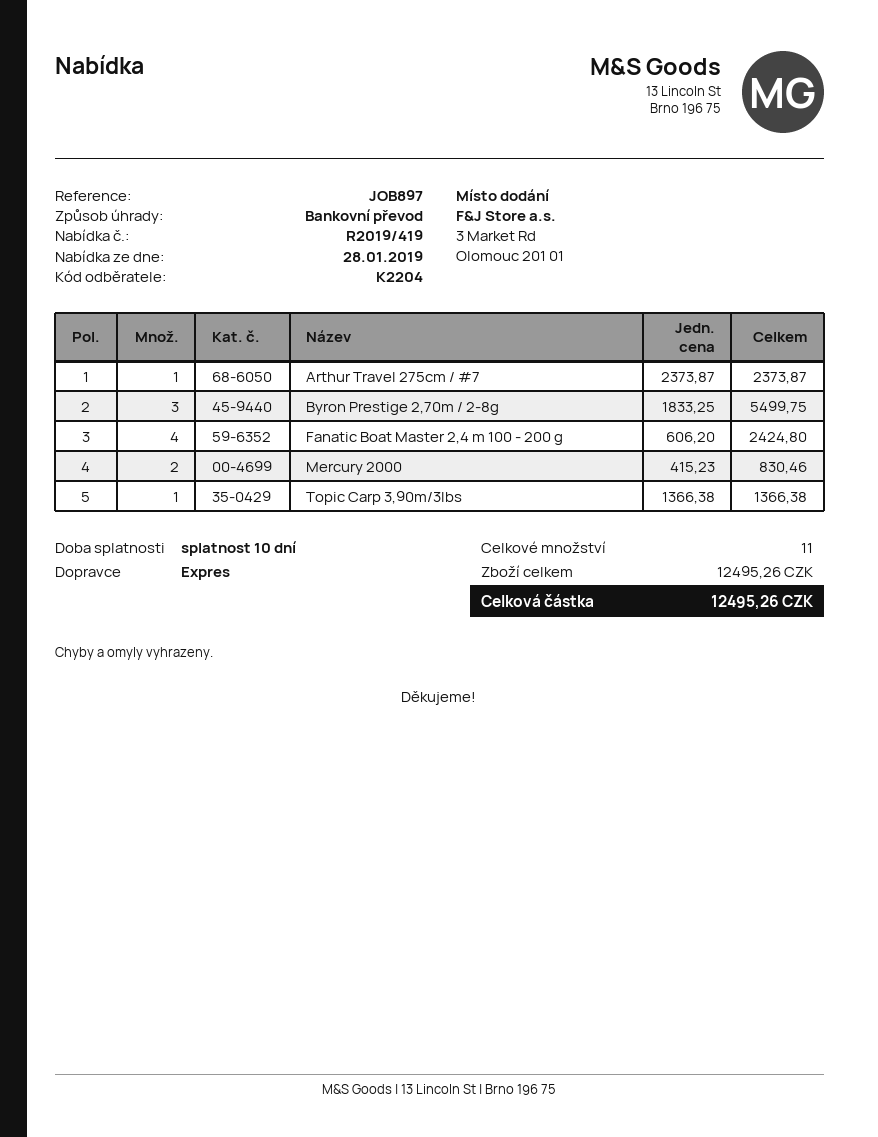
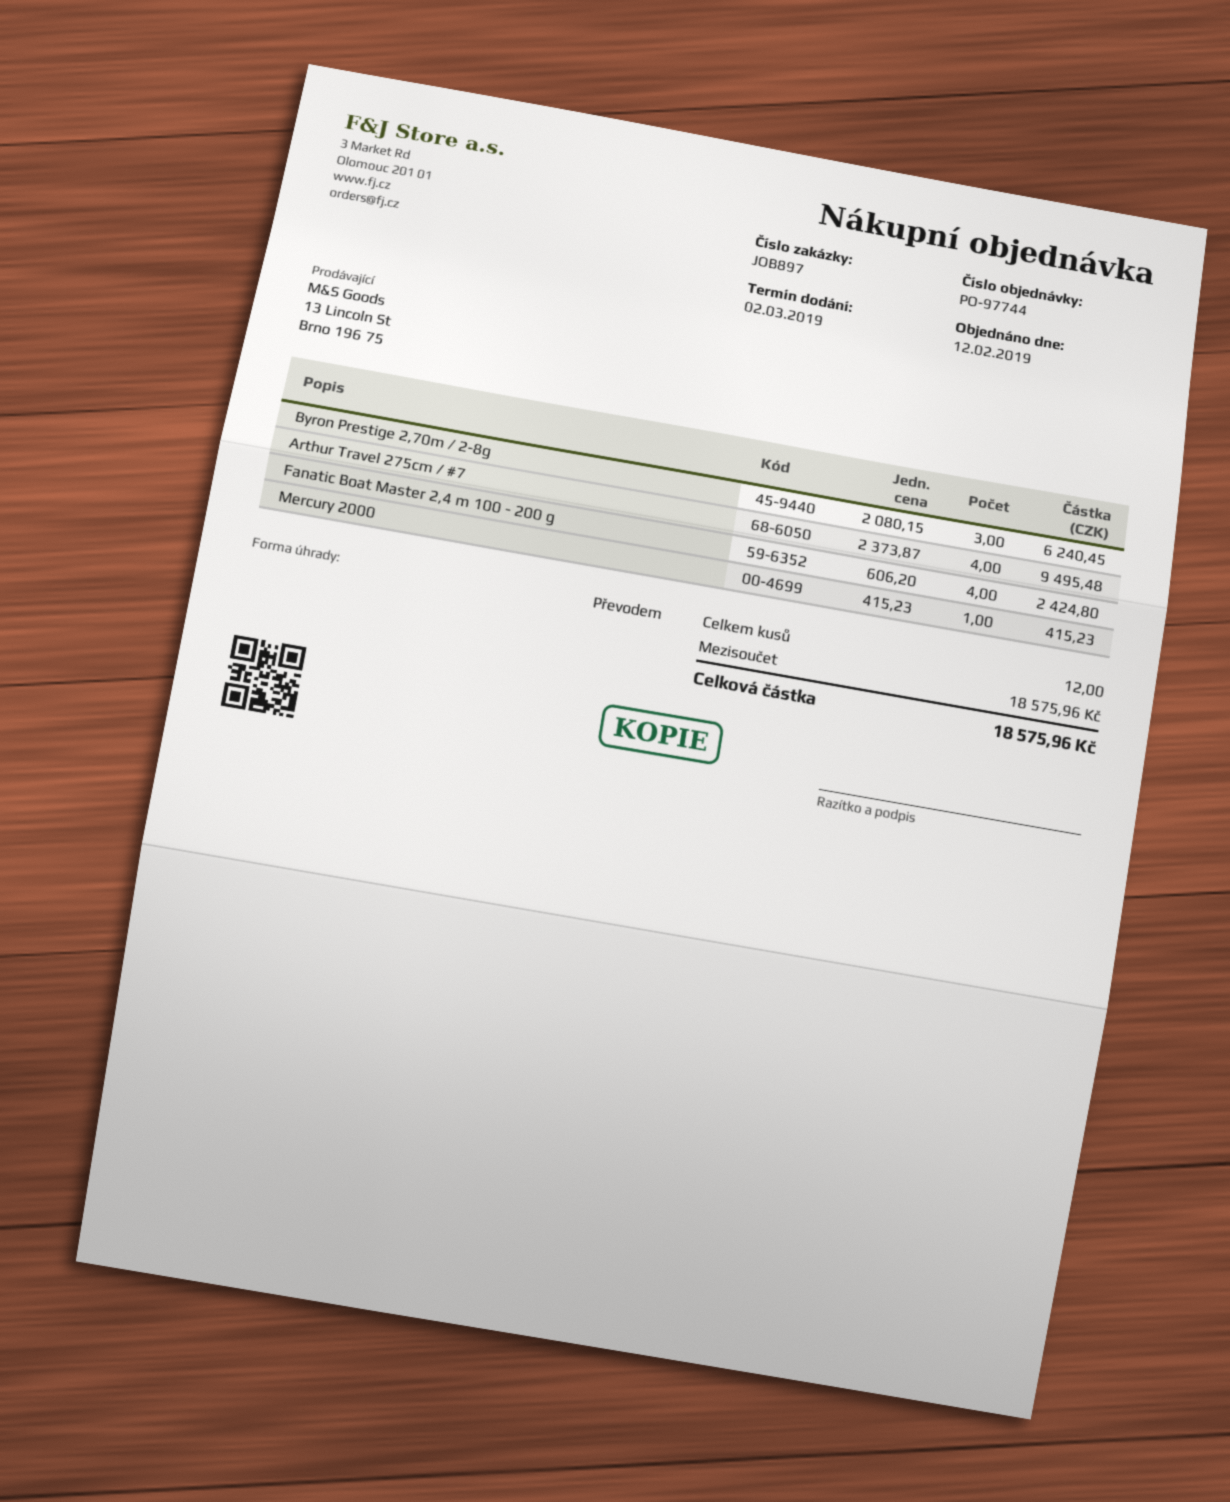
Arthur Travel 275cm / #7: 1 x 2373.87 = 2373.87 -> 4 x 2373.87 = 9495.48
Byron Prestige 2,70m / 2-8g: 3 x 1833.25 = 5499.75 -> 3 x 2080.15 = 6240.45
Mercury 2000: 2 x 415.23 = 830.46 -> 1 x 415.23 = 415.23
Topic Carp 3,90m/3lbs: 1 x 1366.38 = 1366.38 -> none
total quantity: 11 -> 12
subtotal: 12495.26 -> 18575.96
total: 12495.26 -> 18575.96

